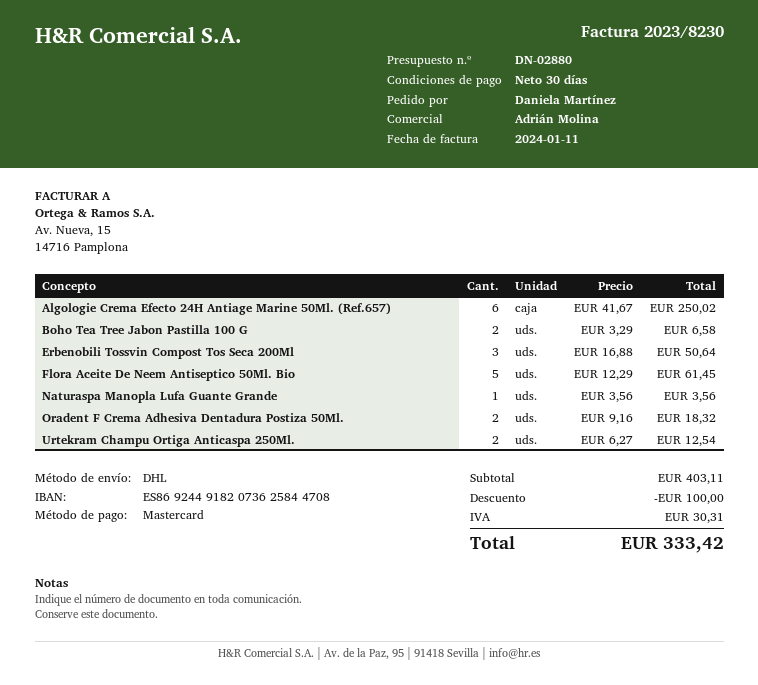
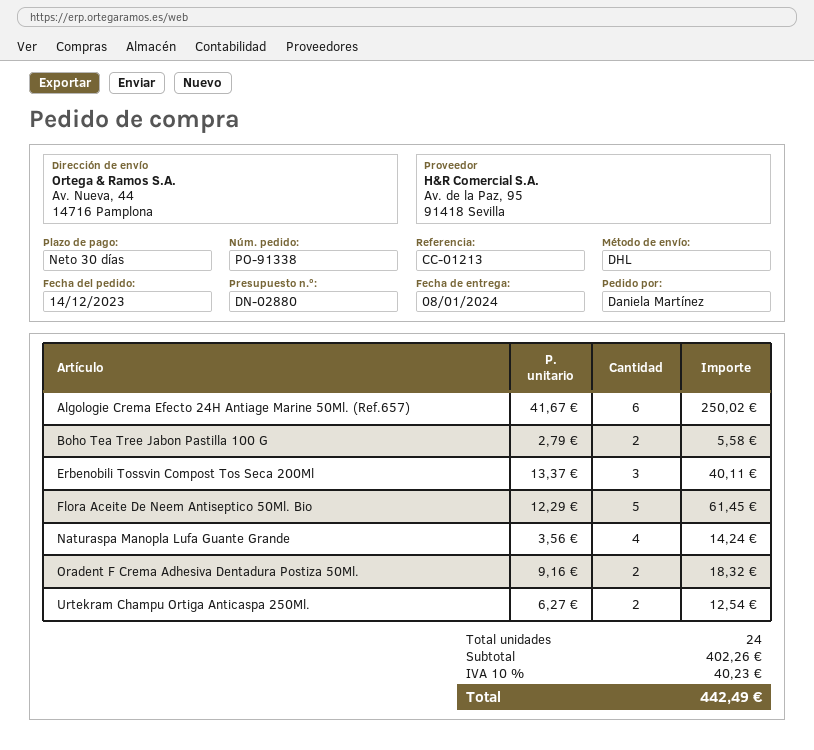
Boho Tea Tree Jabon Pastilla 100 G: 2 x 3.29 = 6.58 -> 2 x 2.79 = 5.58
Erbenobili Tossvin Compost Tos Seca 200Ml: 3 x 16.88 = 50.64 -> 3 x 13.37 = 40.11
Naturaspa Manopla Lufa Guante Grande: 1 x 3.56 = 3.56 -> 4 x 3.56 = 14.24
subtotal: 403.11 -> 402.26
discount: 100.00 -> none
tax: 30.31 -> 40.23
total: 333.42 -> 442.49

